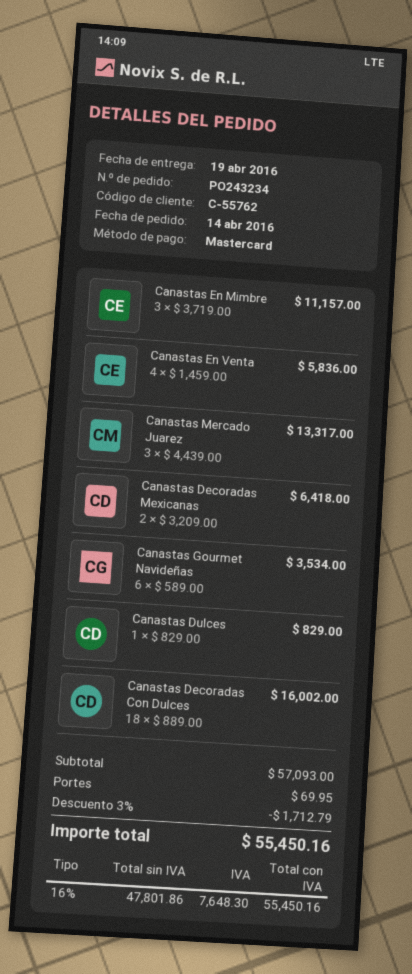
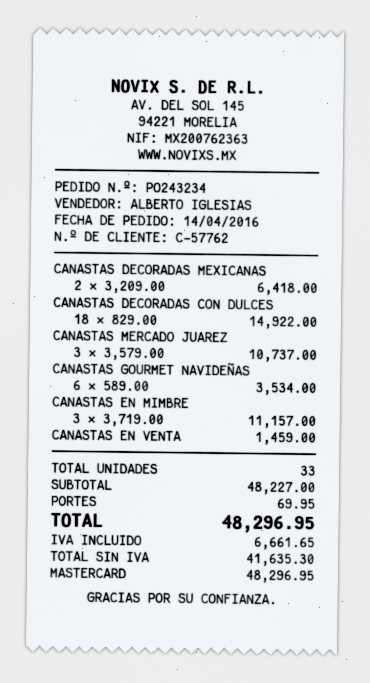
customer number: C-55762 -> C-57762
Canastas En Venta: 4 x 1459.00 = 5836.00 -> 1 x 1459.00 = 1459.00
Canastas Mercado Juarez: 3 x 4439.00 = 13317.00 -> 3 x 3579.00 = 10737.00
Canastas Dulces: 1 x 829.00 = 829.00 -> none
Canastas Decoradas Con Dulces: 18 x 889.00 = 16002.00 -> 18 x 829.00 = 14922.00
subtotal: 57093.00 -> 48227.00
discount: 3% = 1712.79 -> none
net: 47801.86 -> 41635.30
tax: 7648.30 -> 6661.65
total: 55450.16 -> 48296.95

